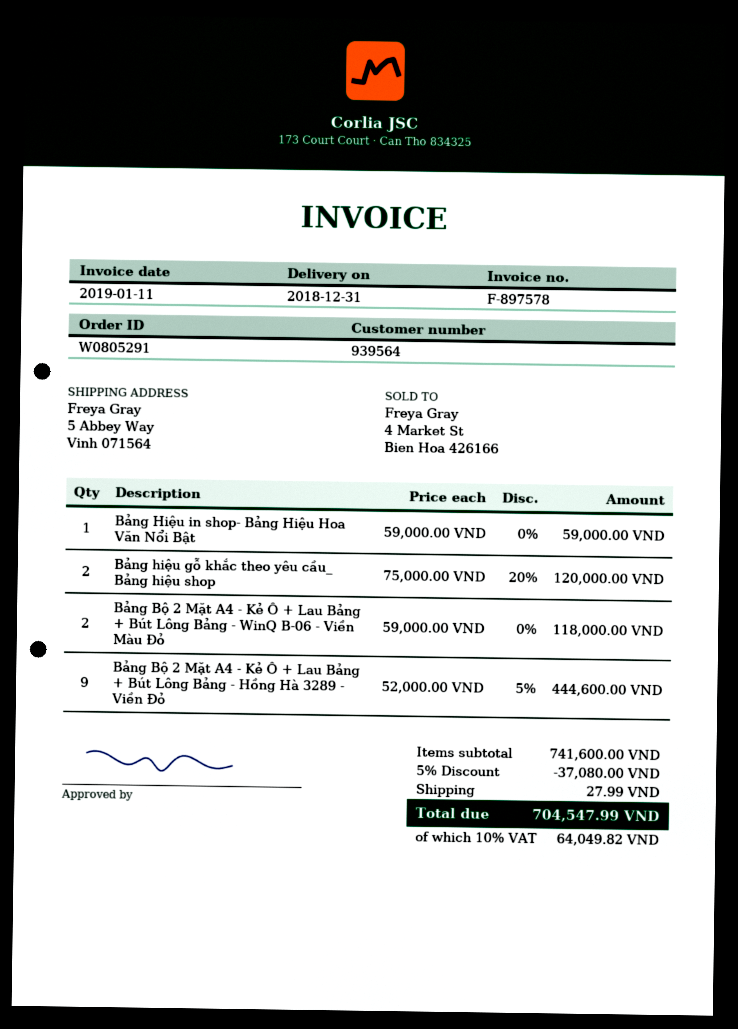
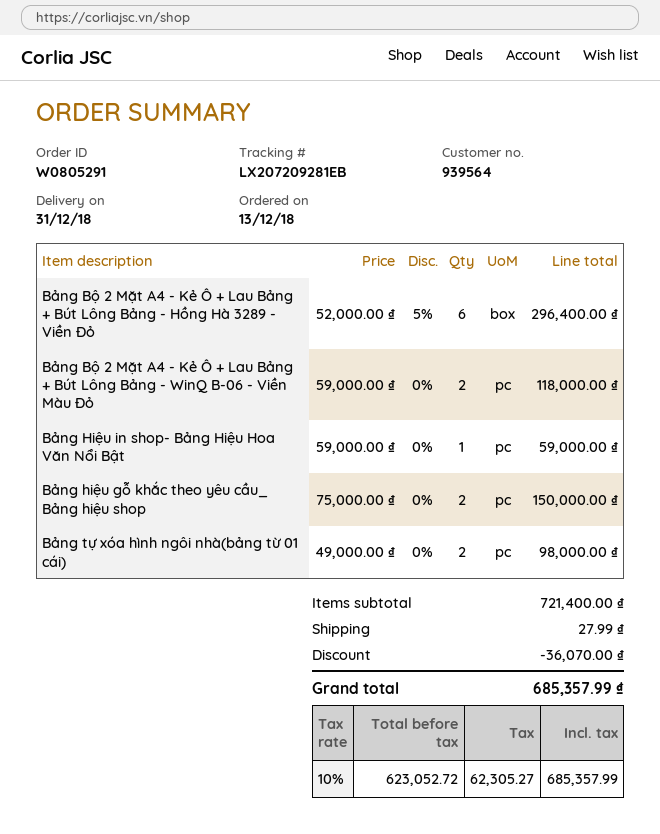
Bảng hiệu gỗ khắc theo yêu cầu_ Bảng hiệu shop: 2 x 75000.00 - 20% = 120000.00 -> 2 x 75000.00 = 150000.00
Bảng Bộ 2 Mặt A4 - Kẻ Ô + Lau Bảng + Bút Lông Bảng - Hồng Hà 3289 - Viền Đỏ: 9 x 52000.00 - 5% = 444600.00 -> 6 x 52000.00 - 5% = 296400.00
Bảng tự xóa hình ngôi nhà(bảng từ 01 cái): none -> 2 x 49000.00 = 98000.00
subtotal: 741600.00 -> 721400.00
discount: 37080.00 -> 36070.00
tax: 10% = 64049.82 -> 10% = 62305.27
total: 704547.99 -> 685357.99

